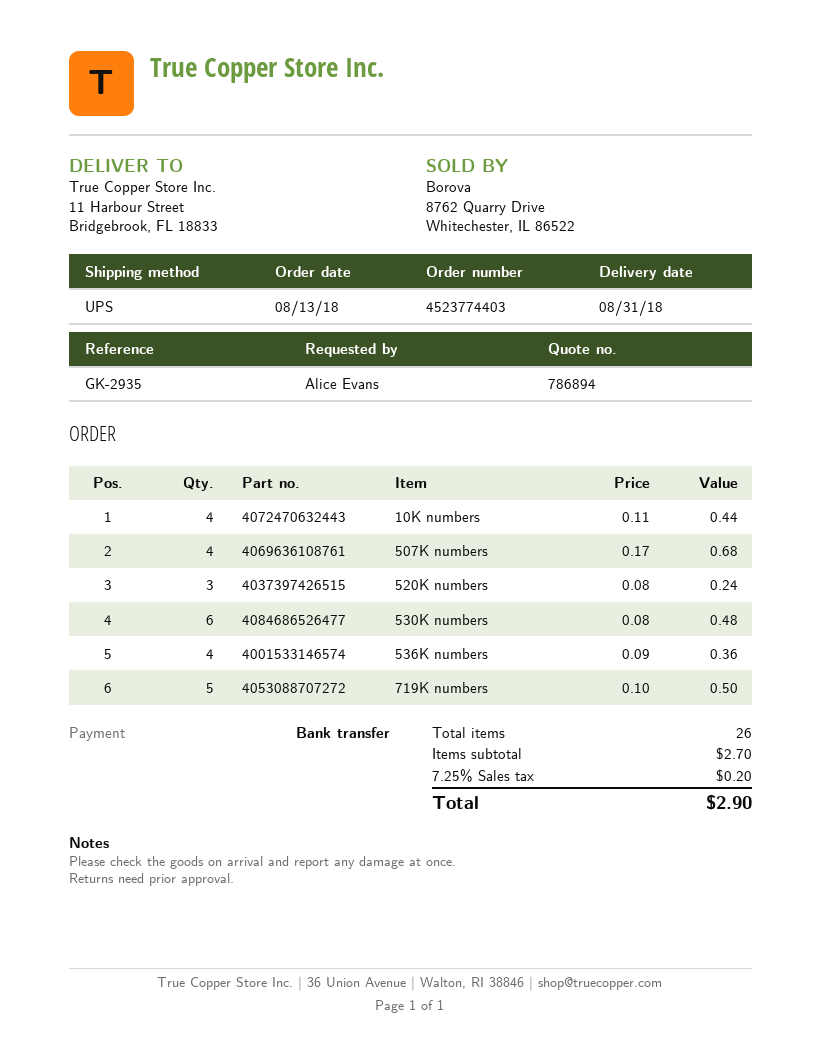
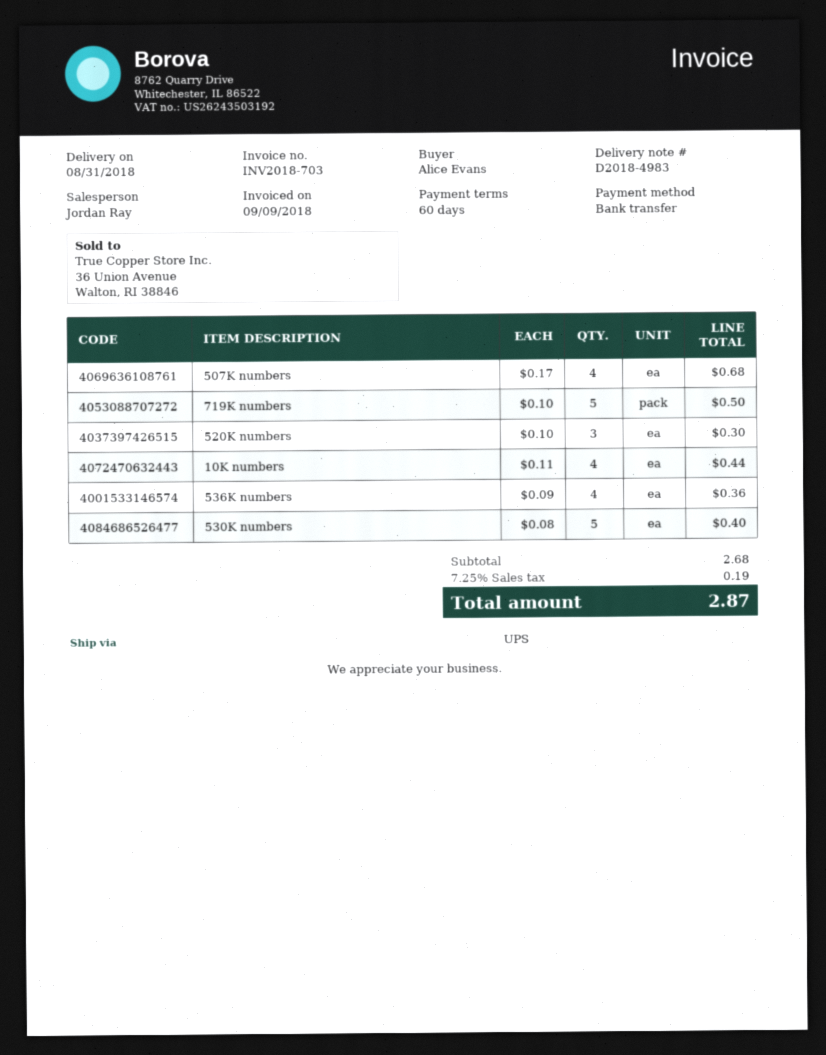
520K numbers: 3 x 0.08 = 0.24 -> 3 x 0.10 = 0.30
530K numbers: 6 x 0.08 = 0.48 -> 5 x 0.08 = 0.40
subtotal: 2.70 -> 2.68
tax: 7.25% = 0.20 -> 7.25% = 0.19
total: 2.90 -> 2.87

